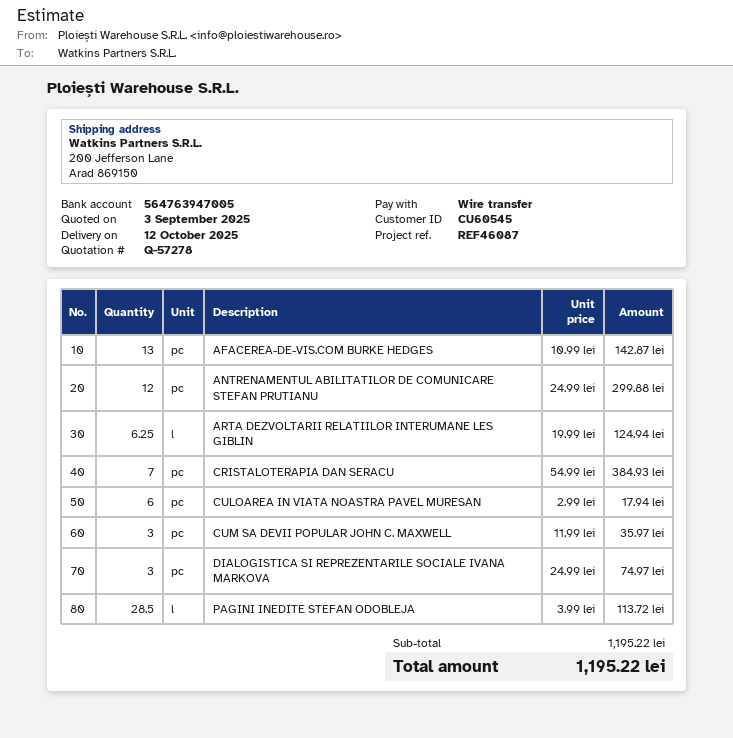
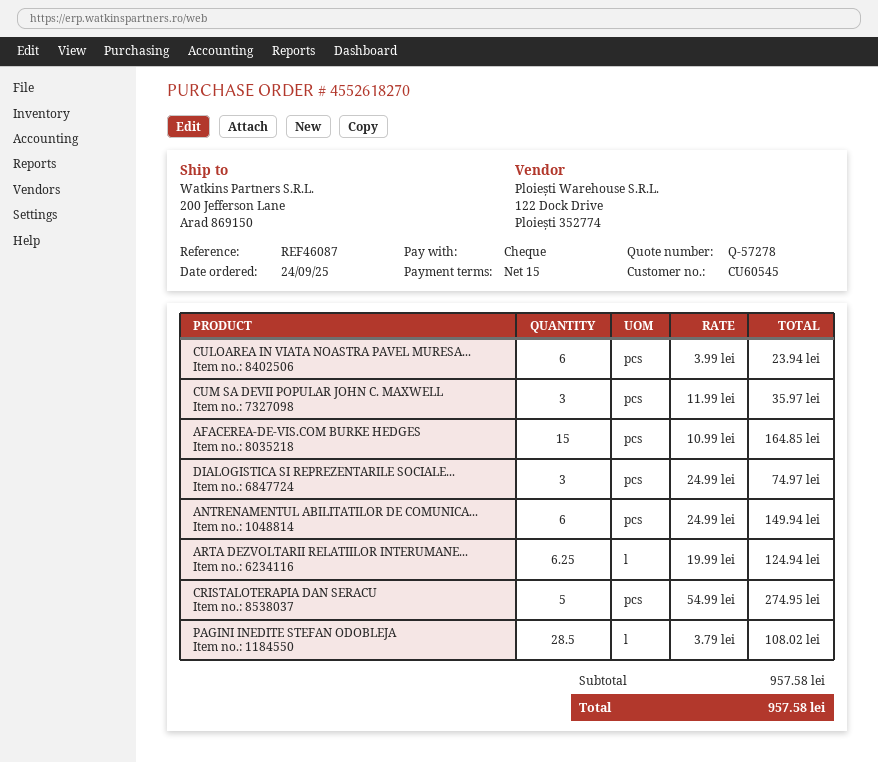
payment method: bank transfer -> cheque
AFACEREA-DE-VIS.COM BURKE HEDGES: 13 x 10.99 = 142.87 -> 15 x 10.99 = 164.85
ANTRENAMENTUL ABILITATILOR DE COMUNICARE STEFAN PRUTIANU: 12 x 24.99 = 299.88 -> 6 x 24.99 = 149.94
CRISTALOTERAPIA DAN SERACU: 7 x 54.99 = 384.93 -> 5 x 54.99 = 274.95
CULOAREA IN VIATA NOASTRA PAVEL MURESAN: 6 x 2.99 = 17.94 -> 6 x 3.99 = 23.94
PAGINI INEDITE STEFAN ODOBLEJA: 28.5 x 3.99 = 113.72 -> 28.5 x 3.79 = 108.02
subtotal: 1195.22 -> 957.58
total: 1195.22 -> 957.58

